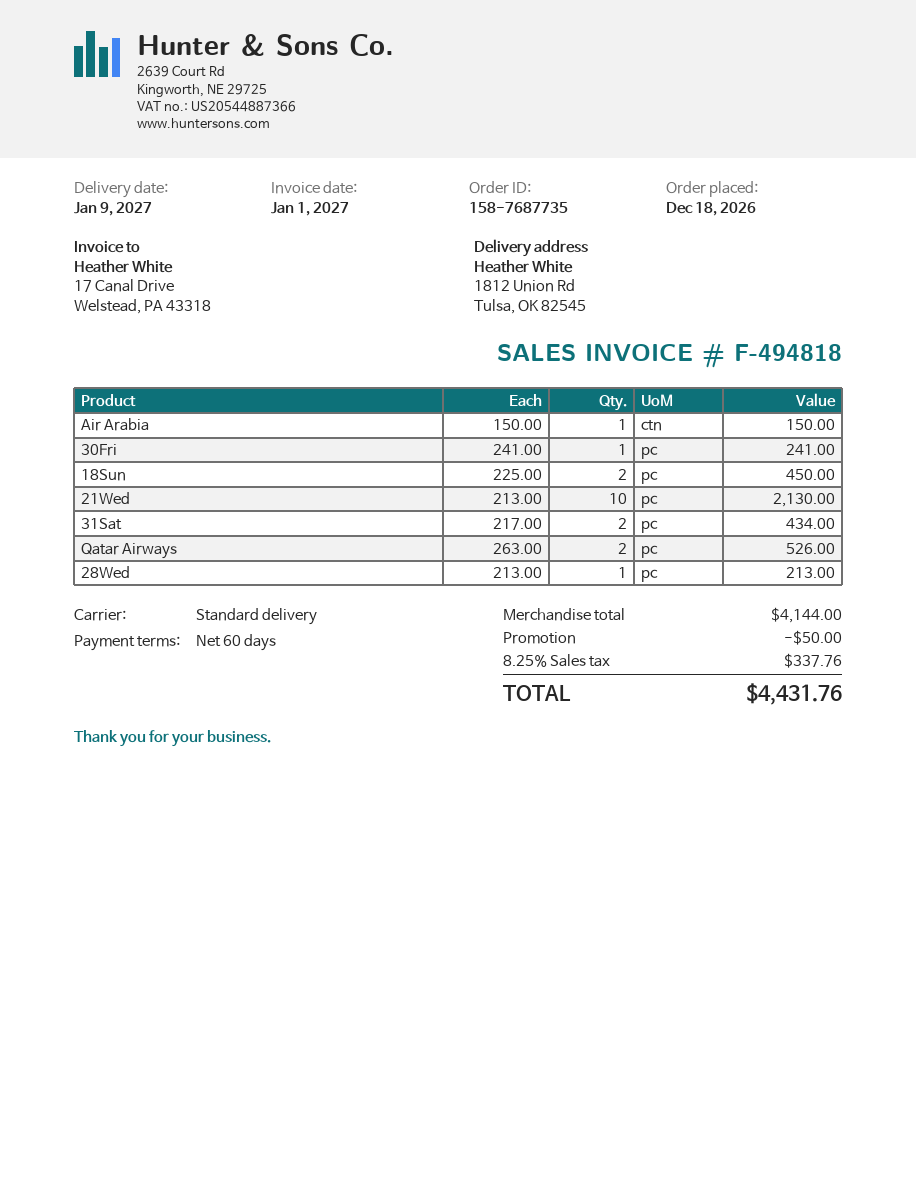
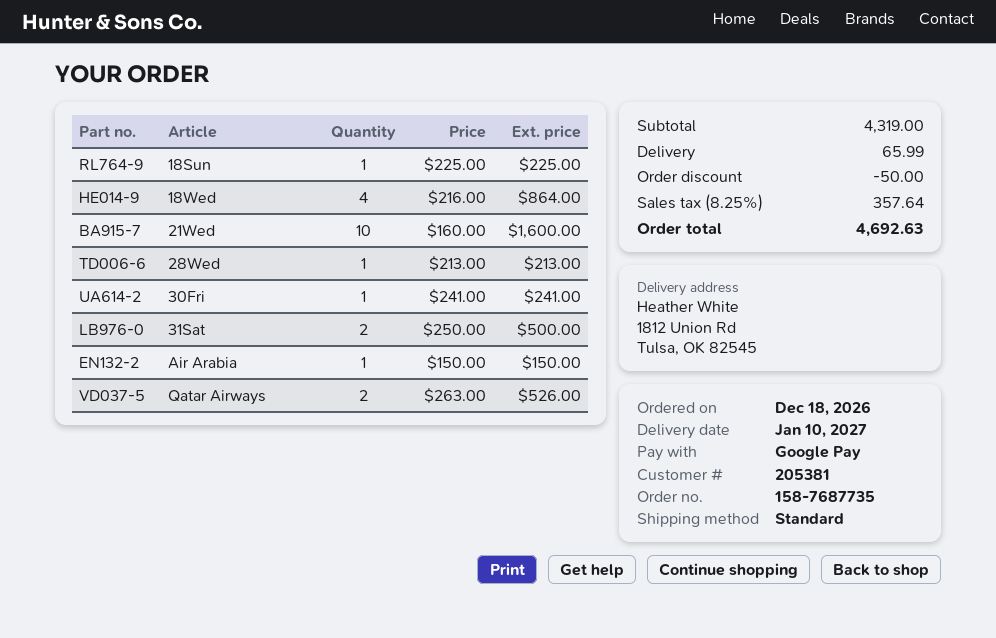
delivery date: 2027-01-09 -> 2027-01-10
18Sun: 2 x 225.00 = 450.00 -> 1 x 225.00 = 225.00
21Wed: 10 x 213.00 = 2130.00 -> 10 x 160.00 = 1600.00
31Sat: 2 x 217.00 = 434.00 -> 2 x 250.00 = 500.00
18Wed: none -> 4 x 216.00 = 864.00
subtotal: 4144.00 -> 4319.00
shipping: none -> 65.99
tax: 8.25% = 337.76 -> 8.25% = 357.64
total: 4431.76 -> 4692.63

